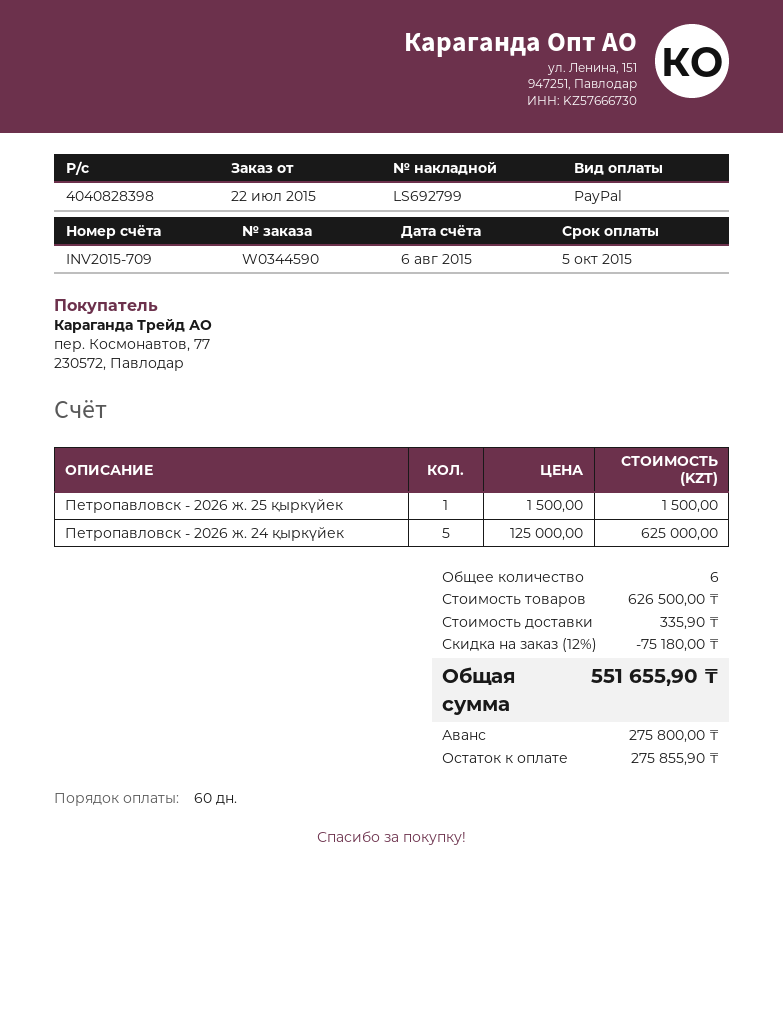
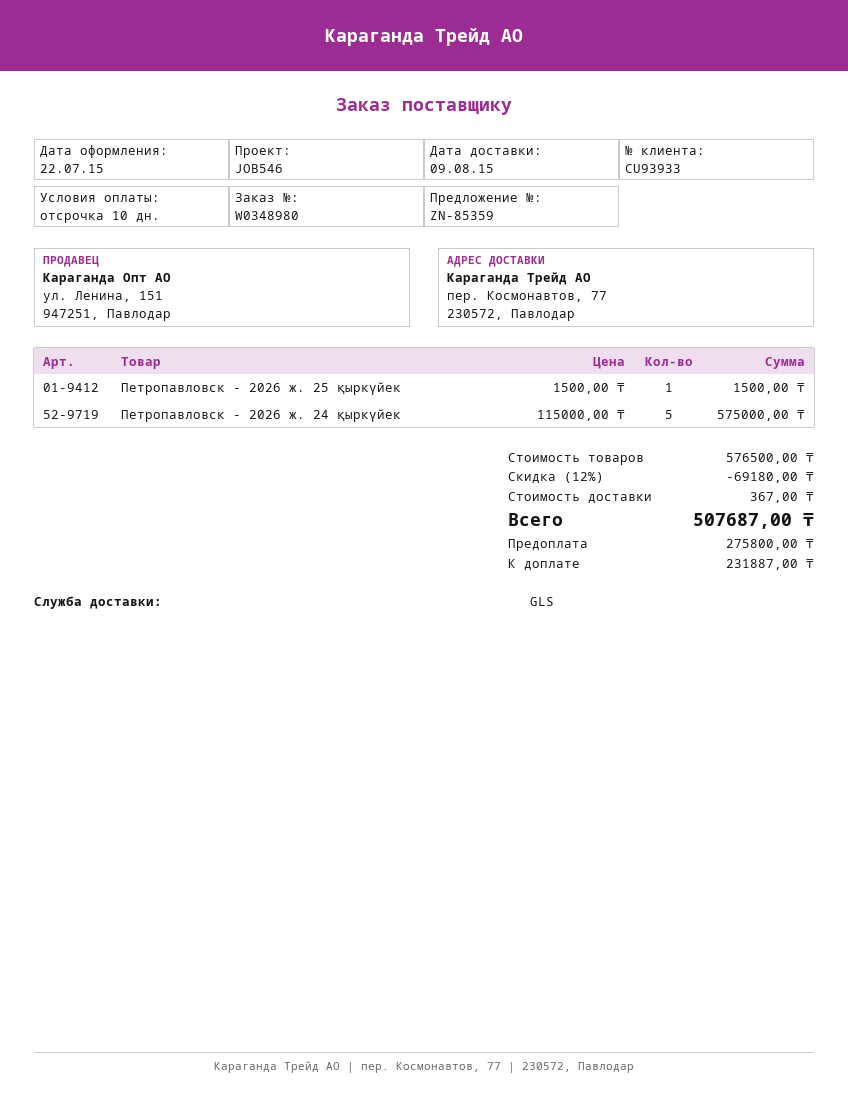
order number: W0344590 -> W0348980
payment terms: 60 days -> 10 days
Петропавловск - 2026 ж. 24 қыркүйек: 5 x 125000.00 = 625000.00 -> 5 x 115000.00 = 575000.00
subtotal: 626500.00 -> 576500.00
discount: 12% = 75180.00 -> 12% = 69180.00
shipping: 335.90 -> 367.00
total: 551655.90 -> 507687.00
balance: 275855.90 -> 231887.00

